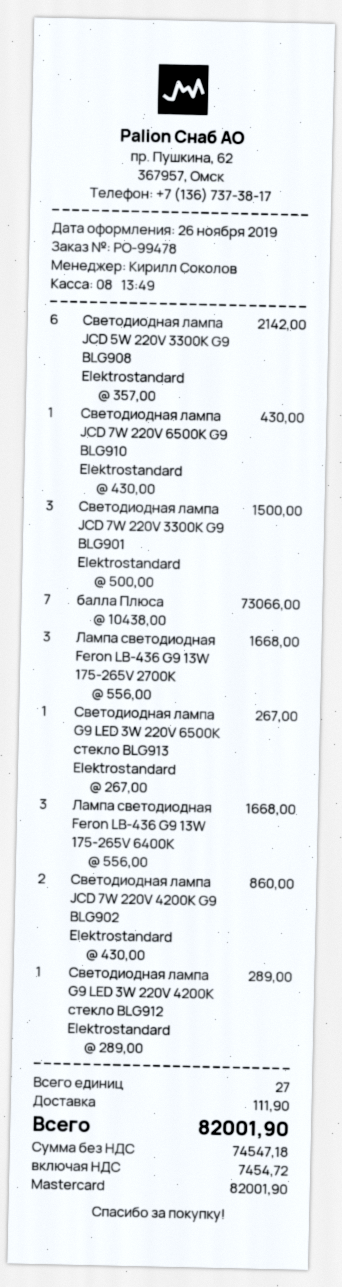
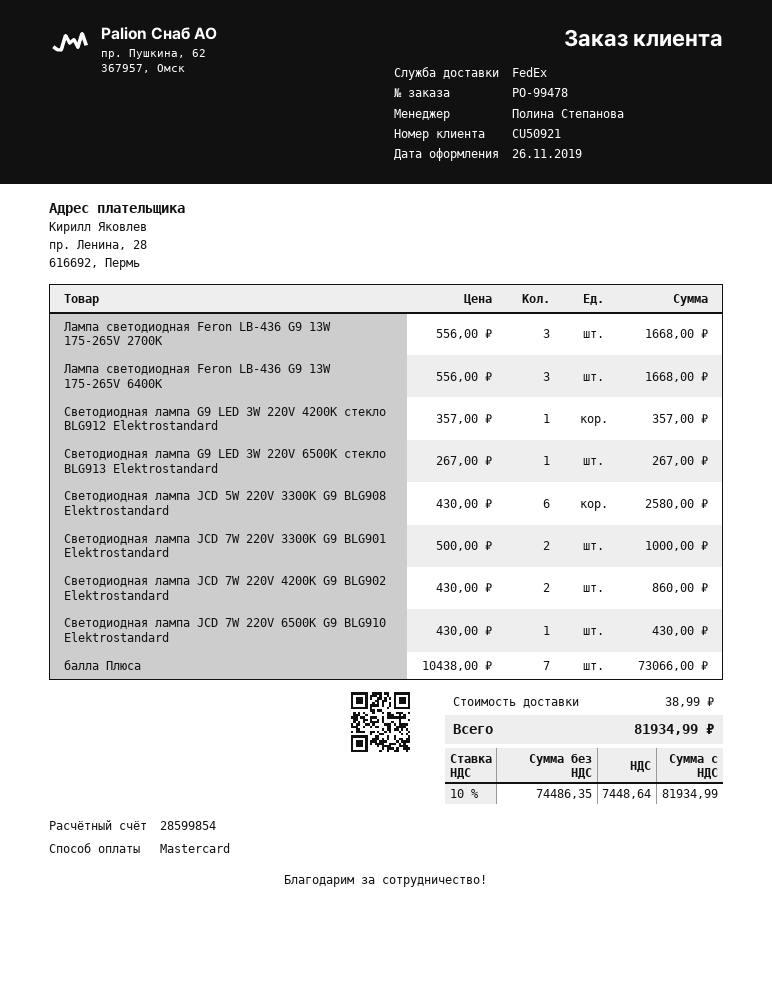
sales rep: Кирилл Соколов -> Полина Степанова
Светодиодная лампа JCD 5W 220V 3300К G9 BLG908 Elektrostandard: 6 x 357.00 = 2142.00 -> 6 x 430.00 = 2580.00
Светодиодная лампа JCD 7W 220V 3300K G9 BLG901 Elektrostandard: 3 x 500.00 = 1500.00 -> 2 x 500.00 = 1000.00
Светодиодная лампа G9 LED 3W 220V 4200K стекло BLG912 Elektrostandard: 1 x 289.00 = 289.00 -> 1 x 357.00 = 357.00
shipping: 111.90 -> 38.99
net: 74547.18 -> 74486.35
tax: 7454.72 -> 7448.64
total: 82001.90 -> 81934.99

